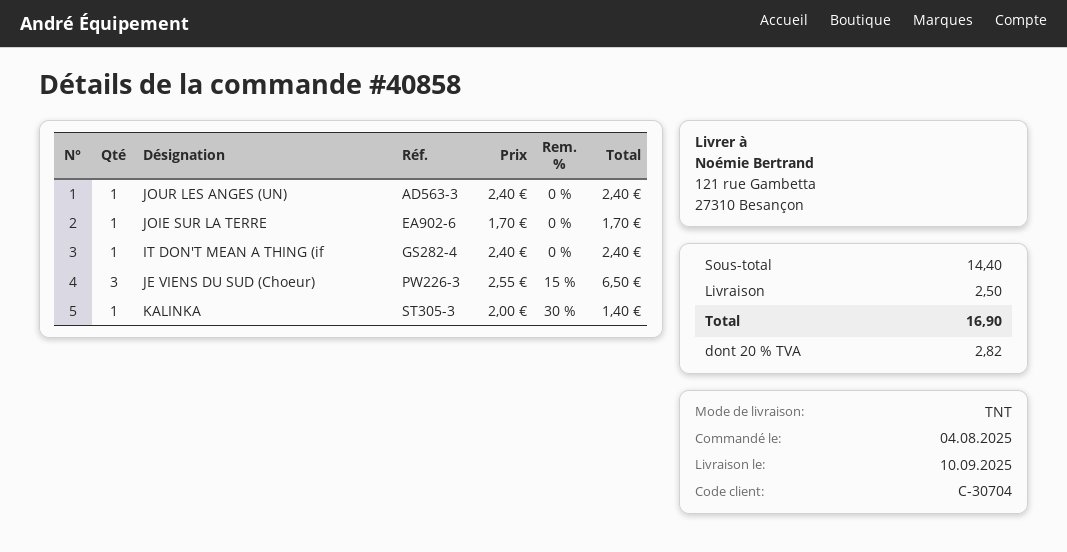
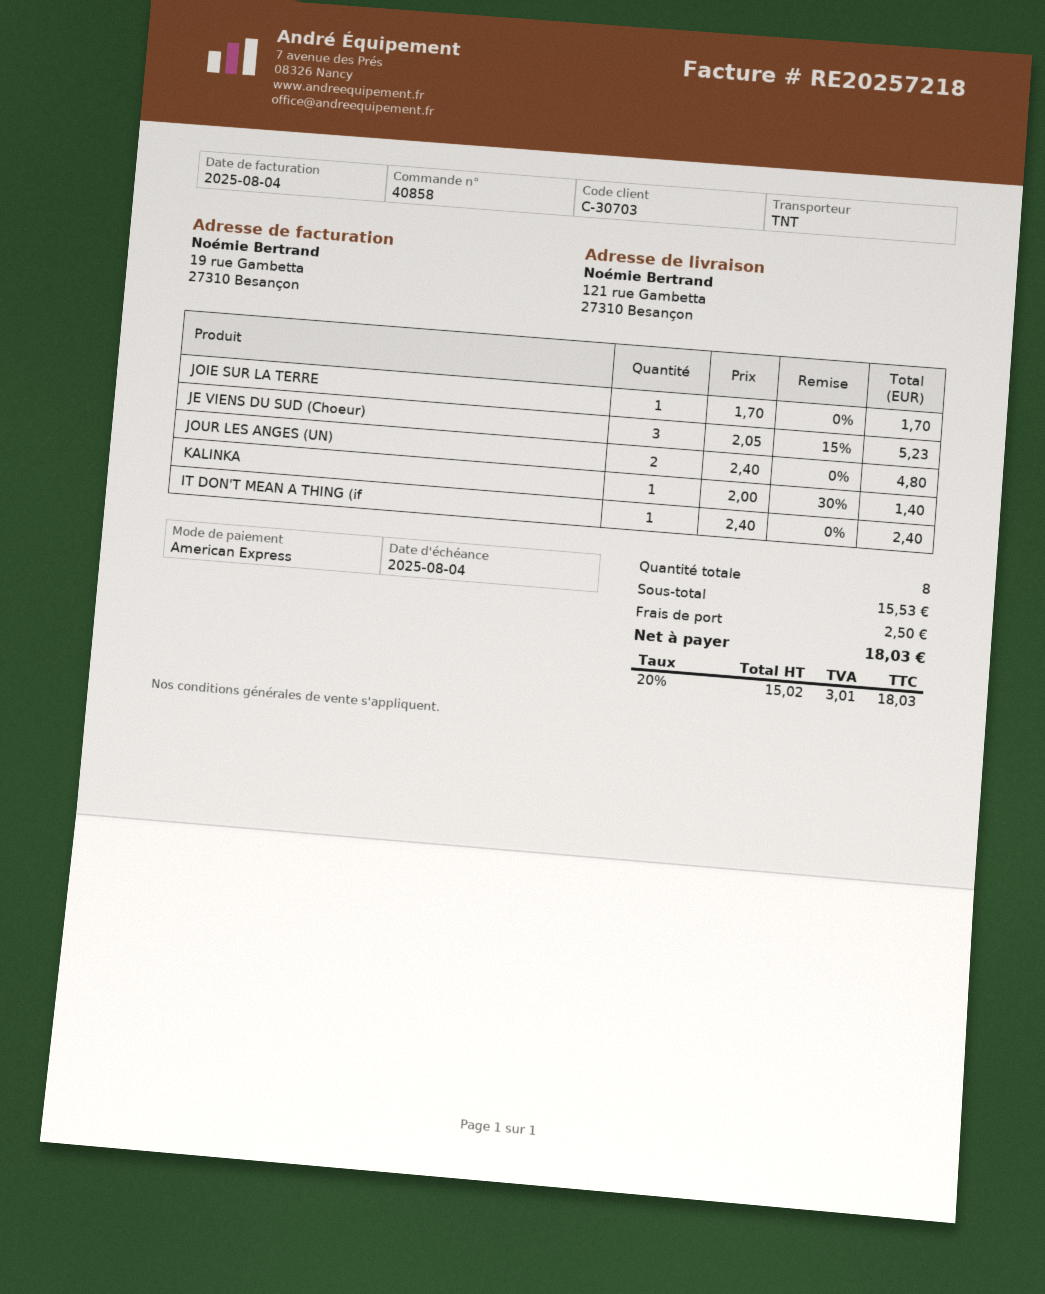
customer number: C-30704 -> C-30703
JOUR LES ANGES (UN): 1 x 2.40 = 2.40 -> 2 x 2.40 = 4.80
JE VIENS DU SUD (Choeur): 3 x 2.55 - 15% = 6.50 -> 3 x 2.05 - 15% = 5.23
subtotal: 14.40 -> 15.53
tax: 20% = 2.82 -> 20% = 3.01
total: 16.90 -> 18.03

